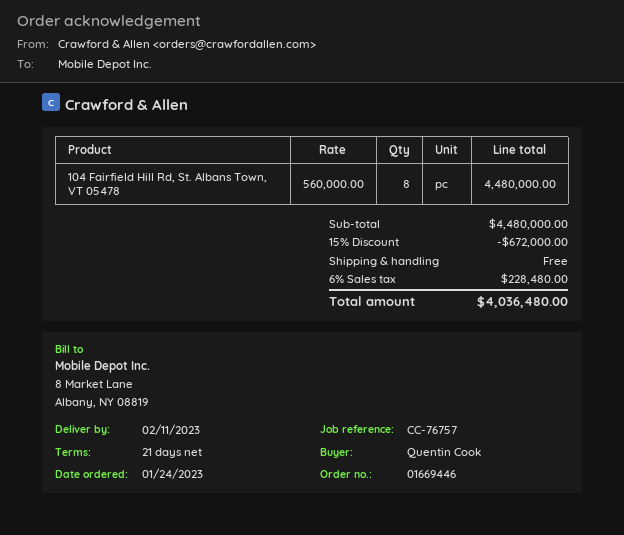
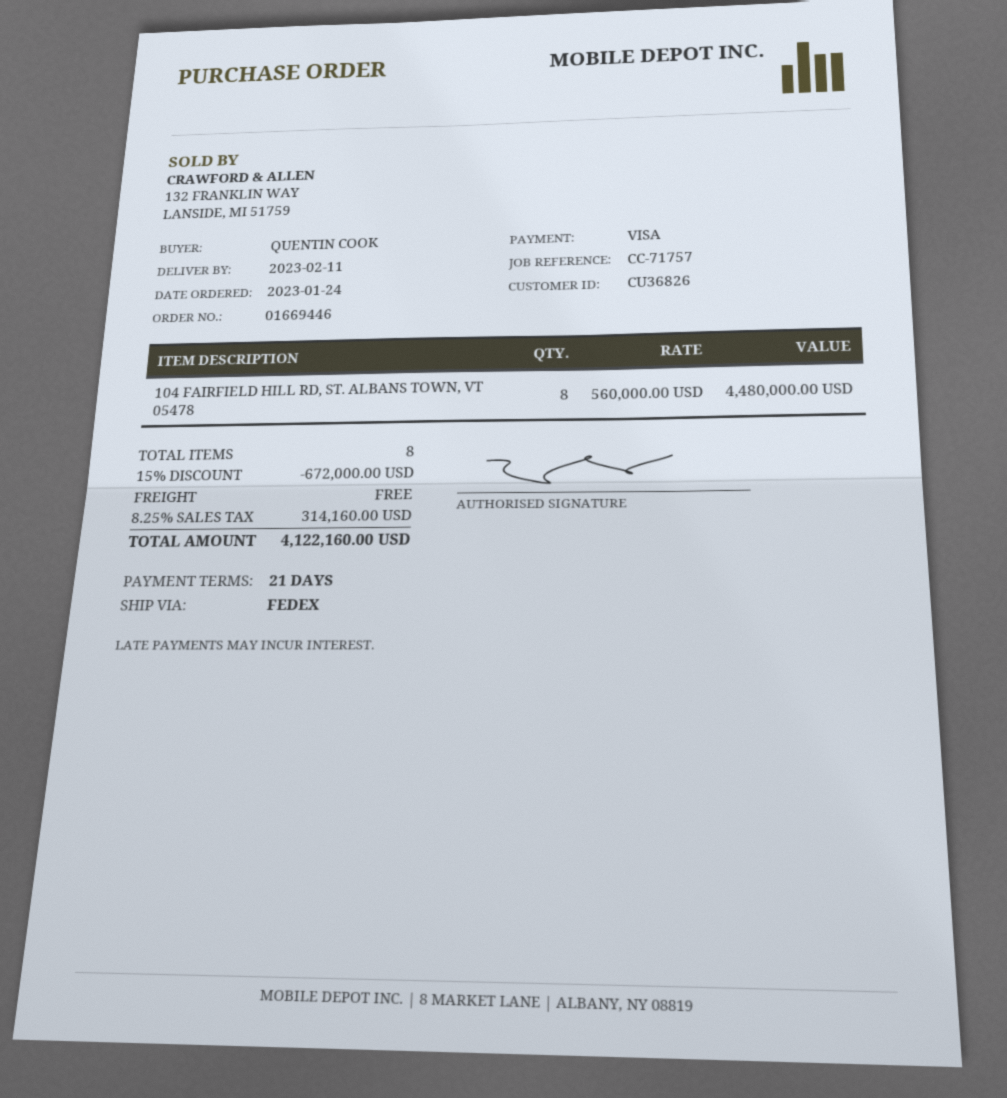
reference: CC-76757 -> CC-71757
tax: 6% = 228480.00 -> 8.25% = 314160.00
total: 4036480.00 -> 4122160.00

